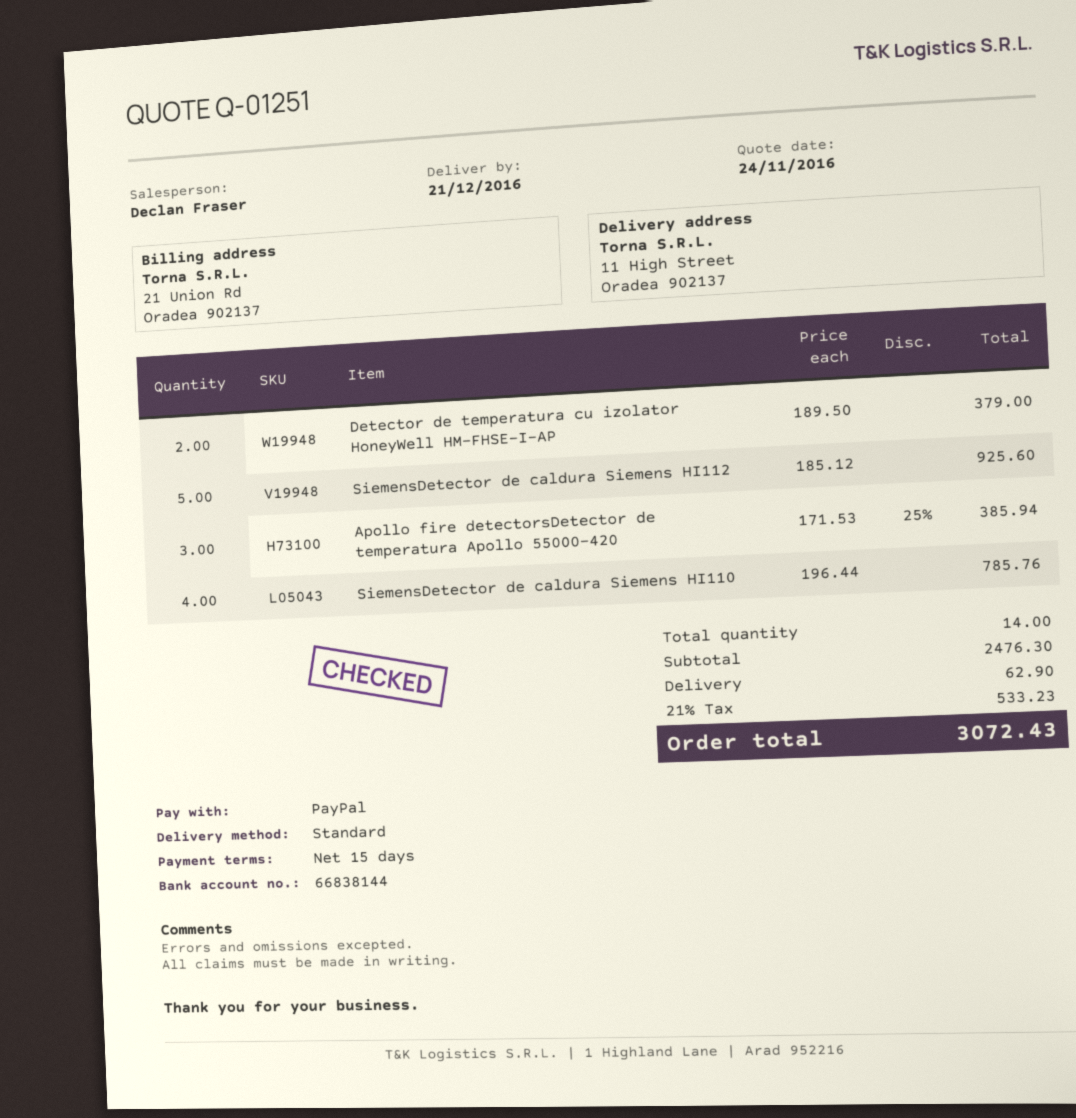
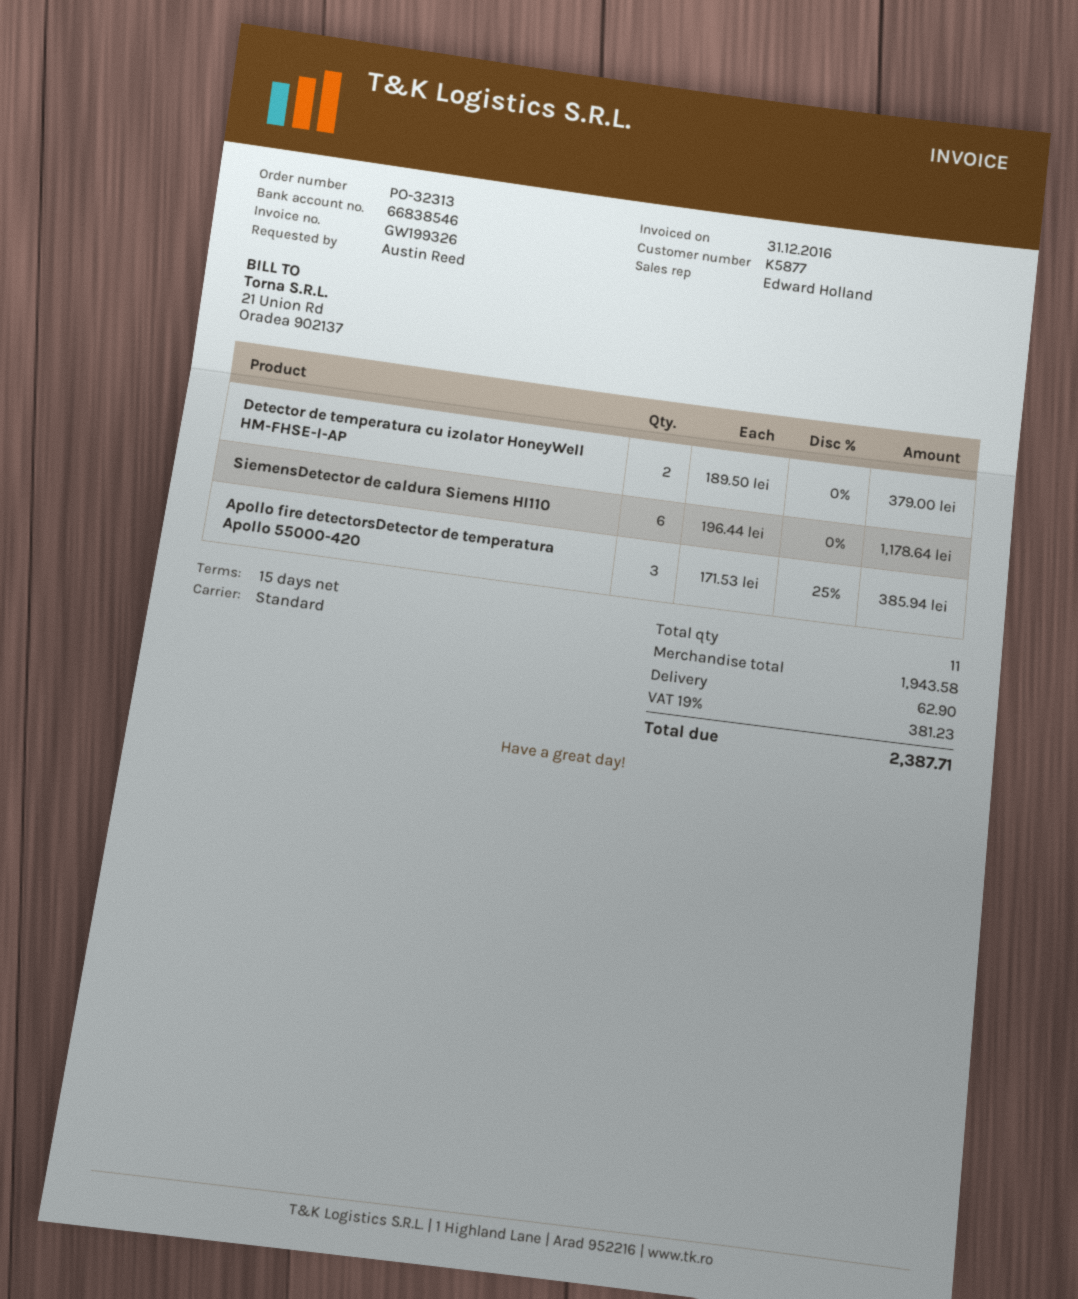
sales rep: Declan Fraser -> Edward Holland
bank account: 66838144 -> 66838546
SiemensDetector de caldura Siemens HI112: 5 x 185.12 = 925.60 -> none
SiemensDetector de caldura Siemens HI110: 4 x 196.44 = 785.76 -> 6 x 196.44 = 1178.64
total quantity: 14 -> 11
subtotal: 2476.30 -> 1943.58
tax: 21% = 533.23 -> 19% = 381.23
total: 3072.43 -> 2387.71

